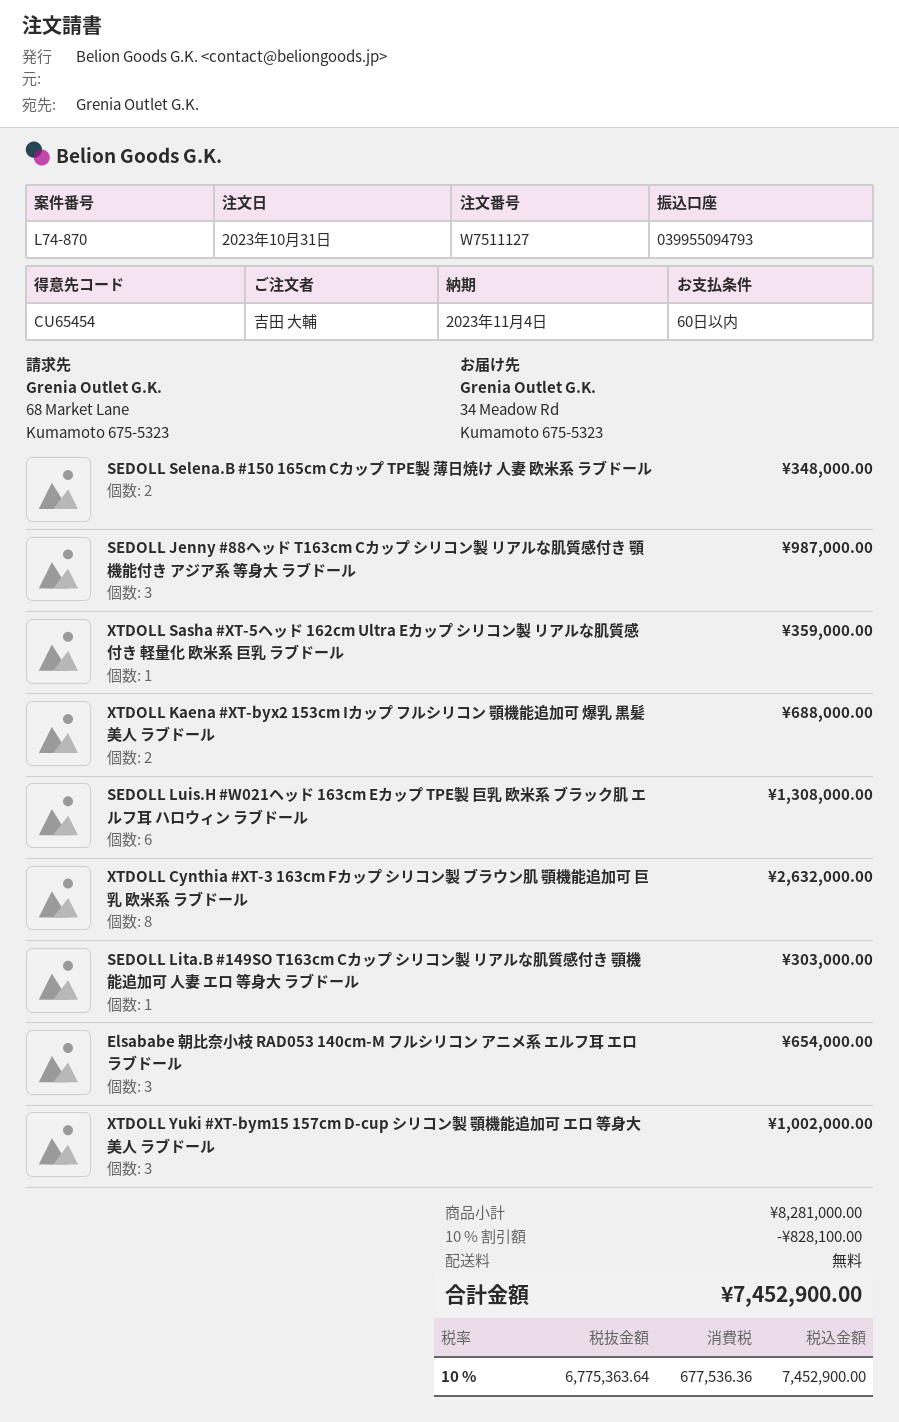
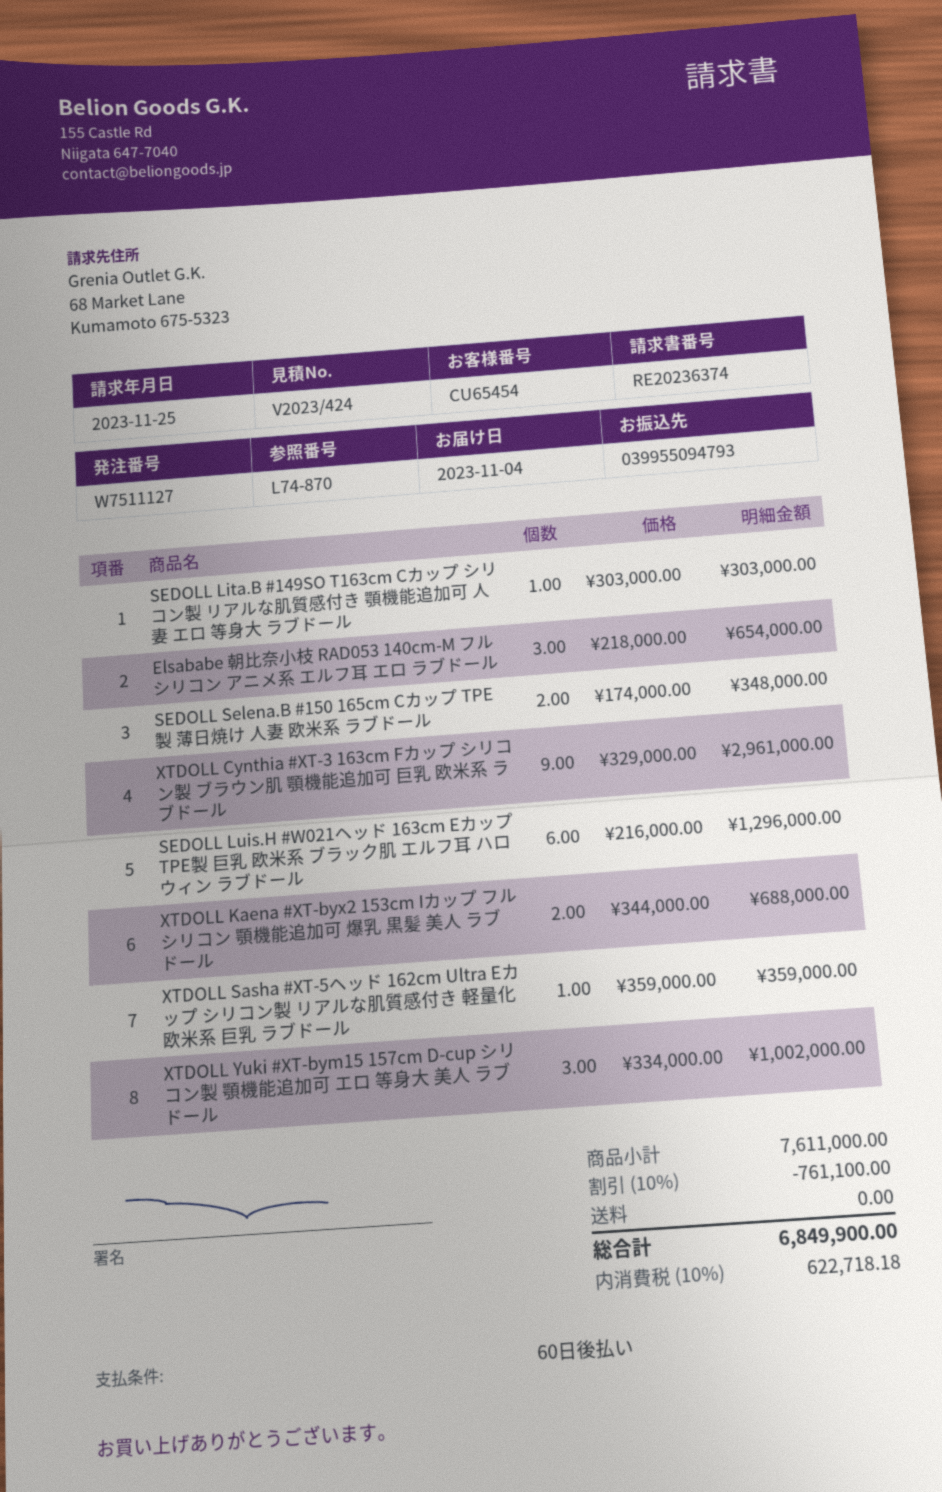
SEDOLL Jenny #88ヘッド T163cm Cカップ シリコン製 リアルな肌質感付き 顎機能付き アジア系 等身大 ラブドール: 3 for 987000.00 -> none
SEDOLL Luis.H #W021ヘッド 163cm Eカップ TPE製 巨乳 欧米系 ブラック肌 エルフ耳 ハロウィン ラブドール: 6 for 1308000.00 -> 6 for 1296000.00
XTDOLL Cynthia #XT-3 163cm Fカップ シリコン製 ブラウン肌 顎機能追加可 巨乳 欧米系 ラブドール: 8 for 2632000.00 -> 9 for 2961000.00
subtotal: 8281000.00 -> 7611000.00
discount: 10% = 828100.00 -> 10% = 761100.00
tax: 10% = 677536.36 -> 10% = 622718.18
total: 7452900.00 -> 6849900.00

